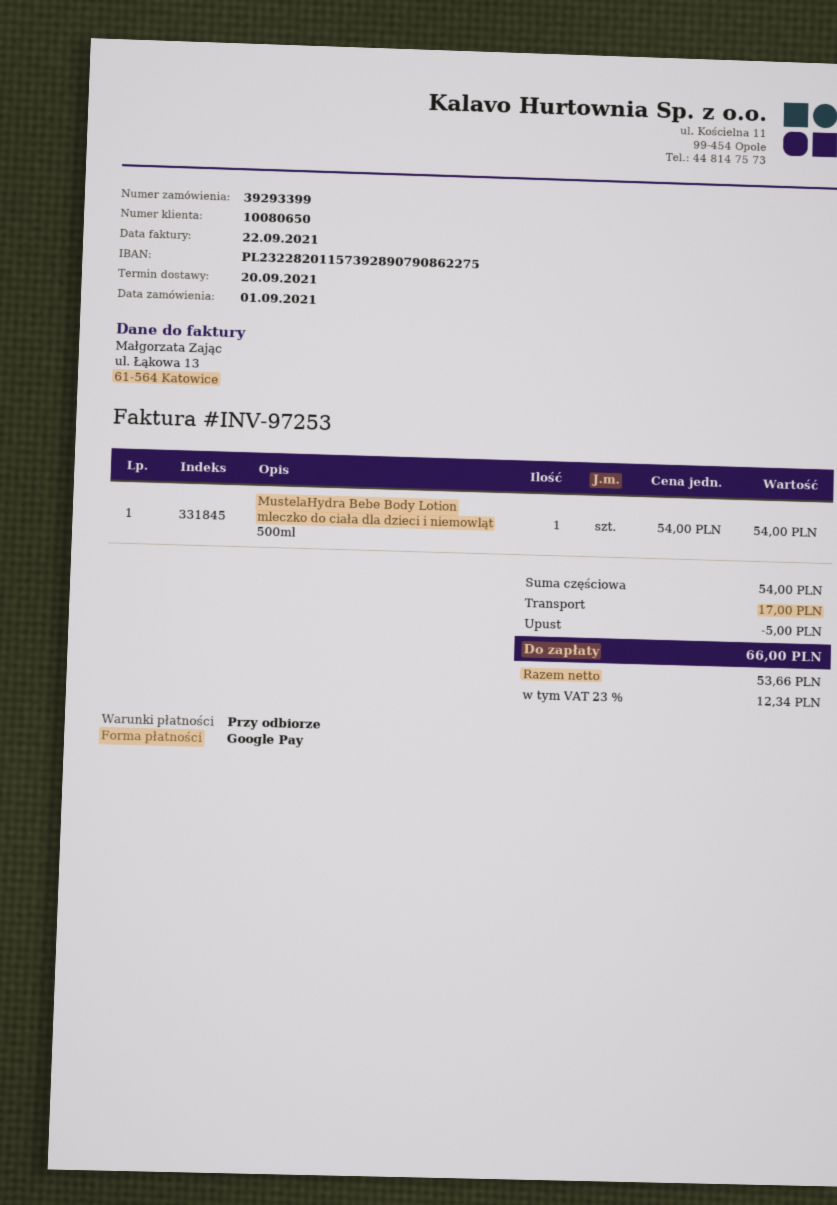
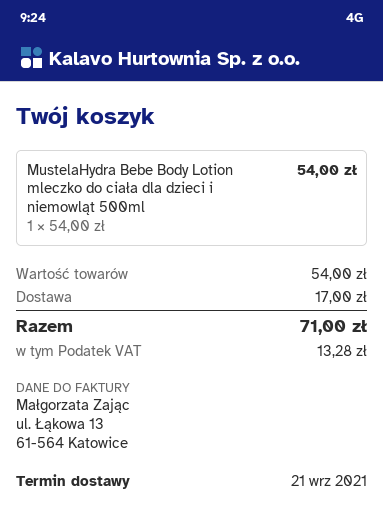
delivery date: 2021-09-20 -> 2021-09-21
discount: 5.00 -> none
tax: 12.34 -> 13.28
total: 66.00 -> 71.00

